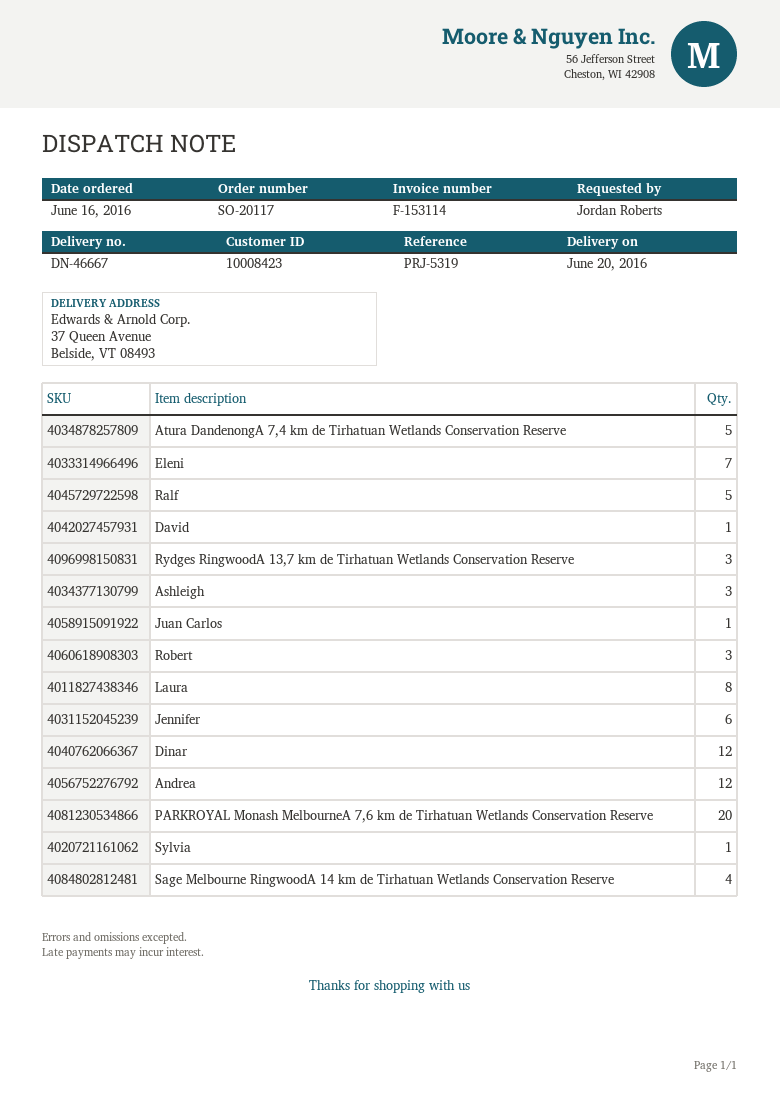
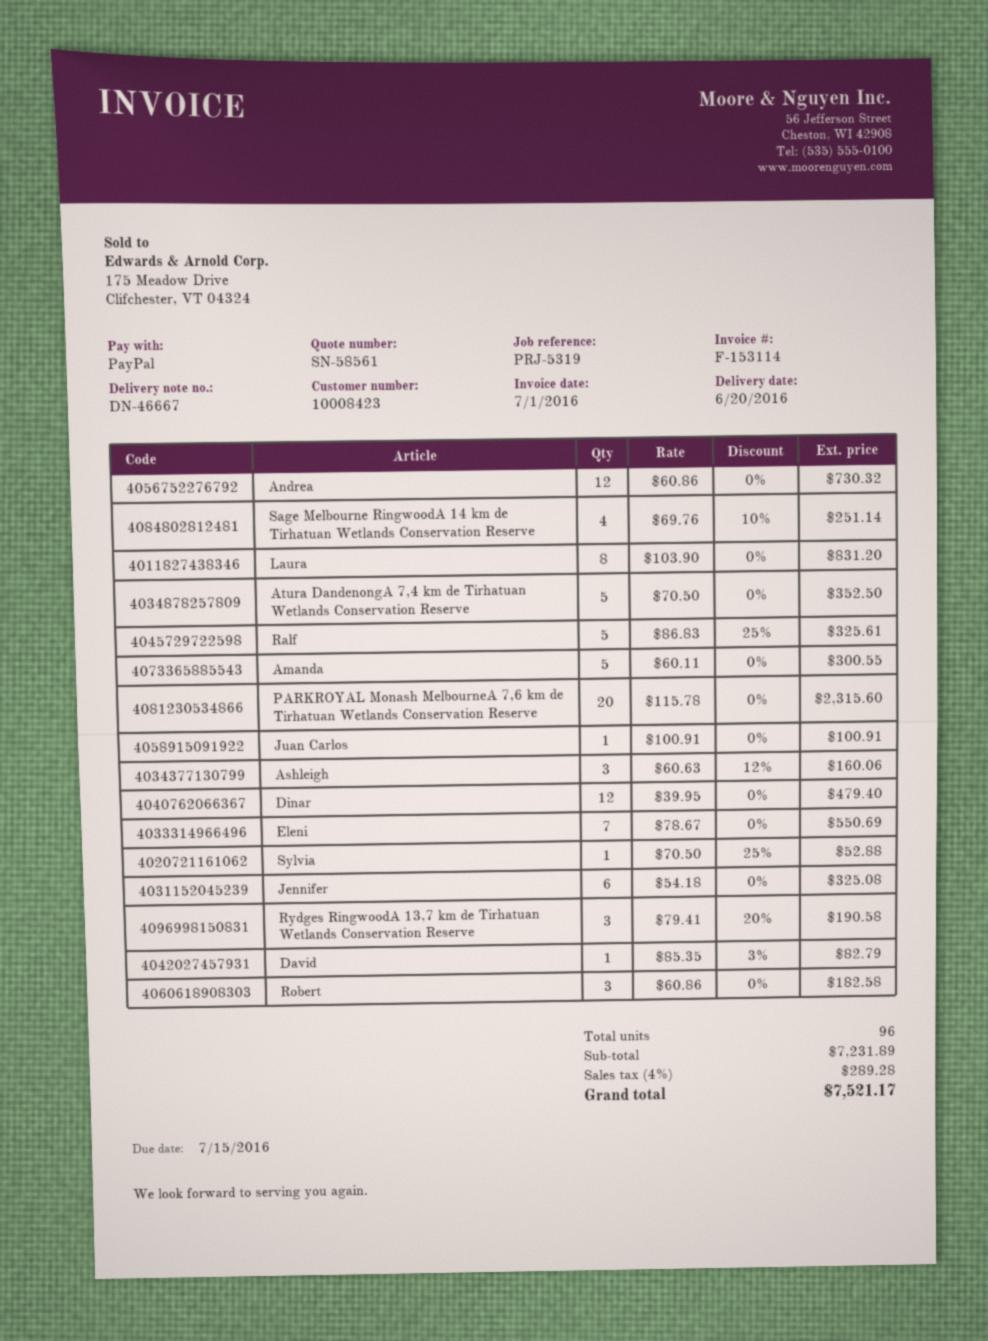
Amanda: none -> 5

